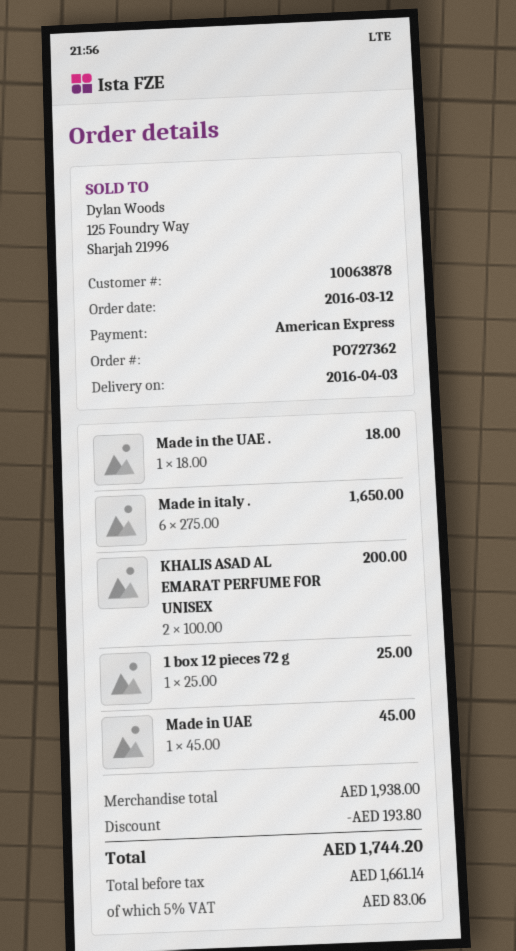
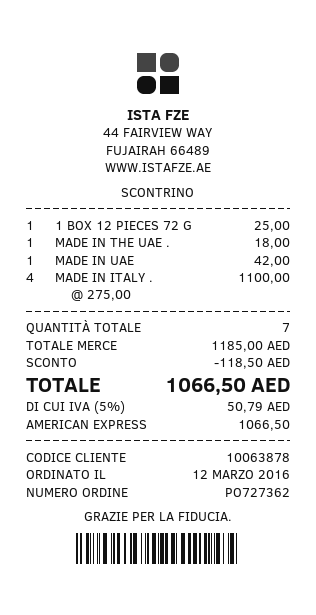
Made in italy .: 6 x 275.00 = 1650.00 -> 4 x 275.00 = 1100.00
KHALIS ASAD AL EMARAT PERFUME FOR UNISEX: 2 x 100.00 = 200.00 -> none
Made in UAE: 1 x 45.00 = 45.00 -> 1 x 42.00 = 42.00
subtotal: 1938.00 -> 1185.00
discount: 193.80 -> 118.50
tax: 5% = 83.06 -> 5% = 50.79
total: 1744.20 -> 1066.50

